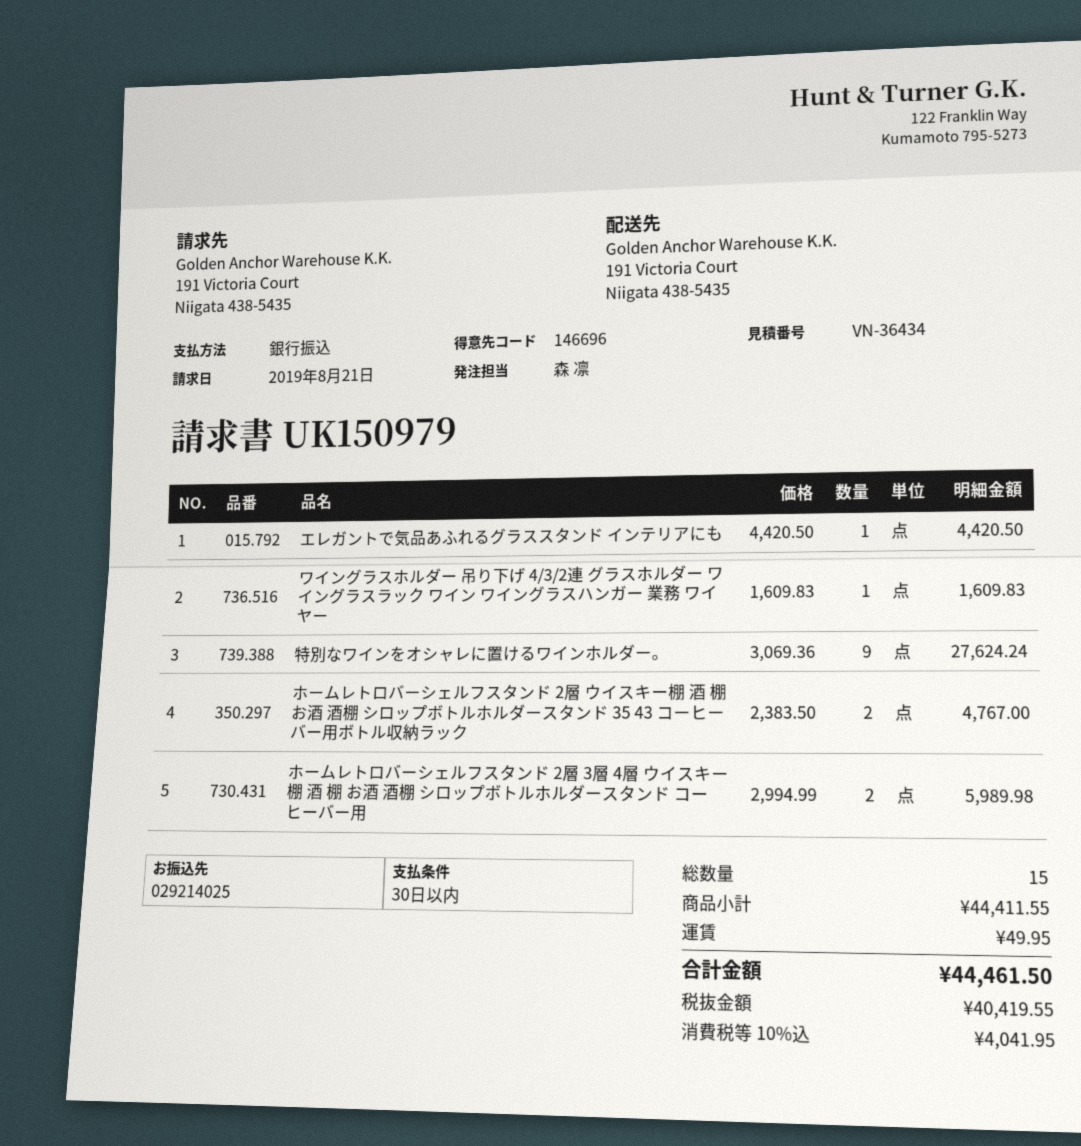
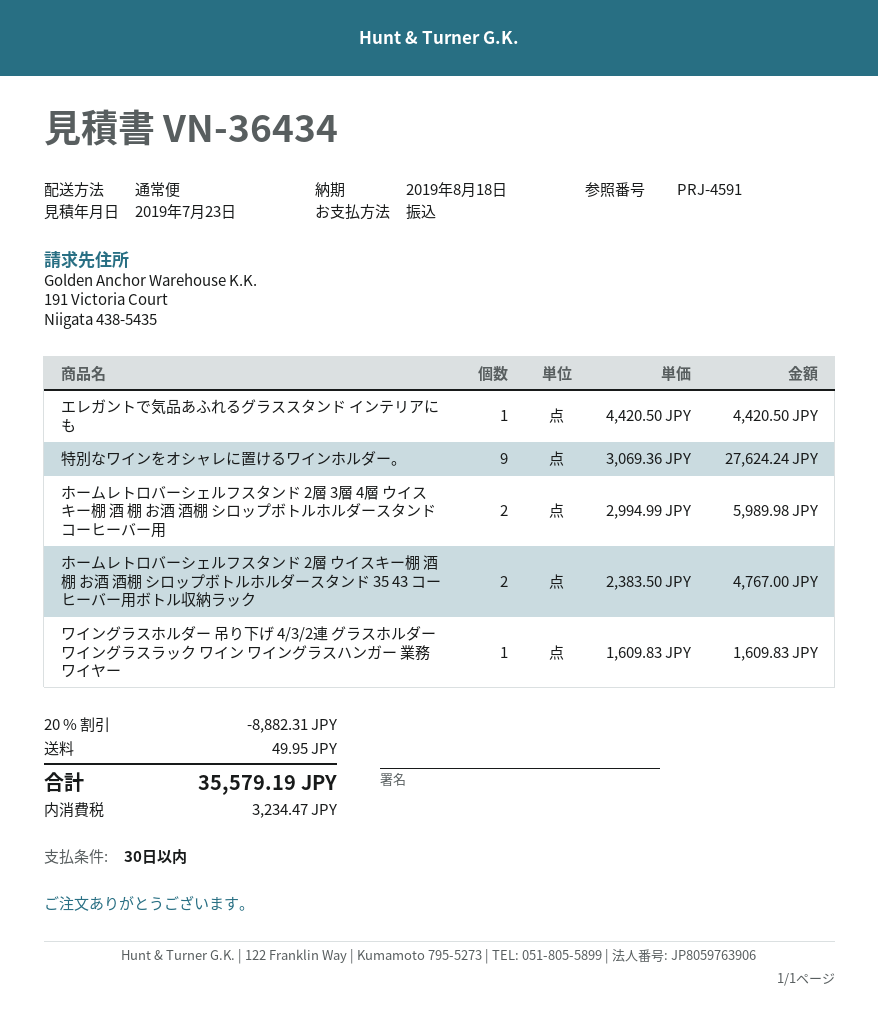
discount: none -> 20% = 8882.31
tax: 4041.95 -> 3234.47
total: 44461.50 -> 35579.19

